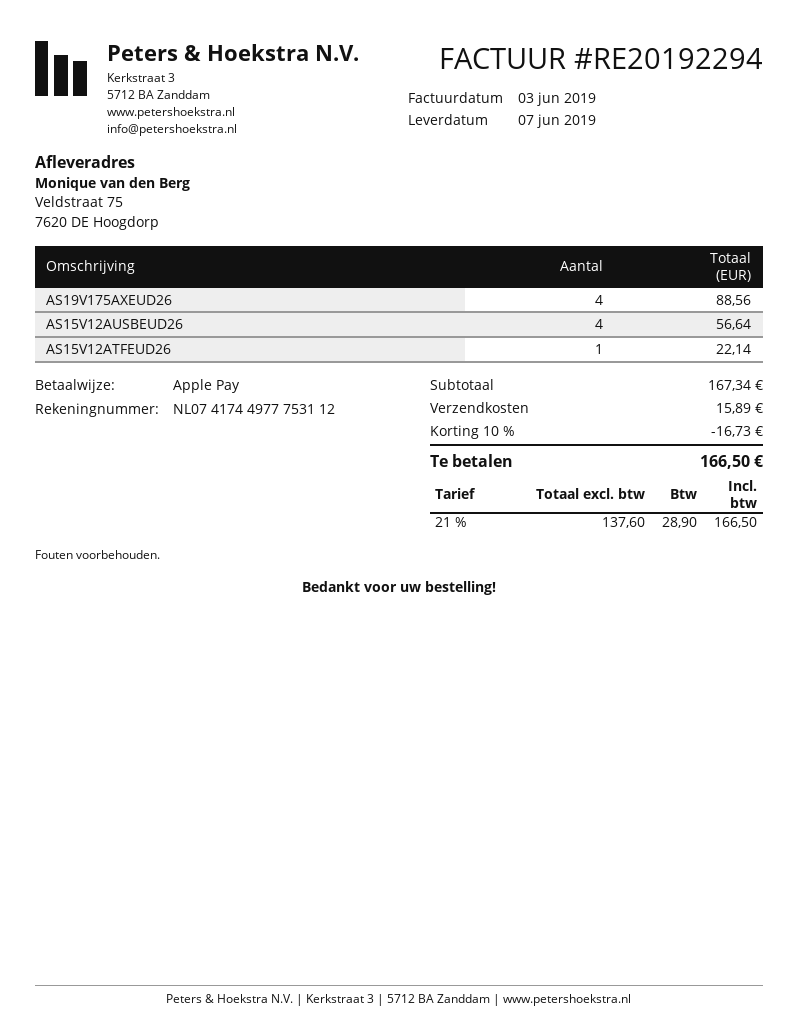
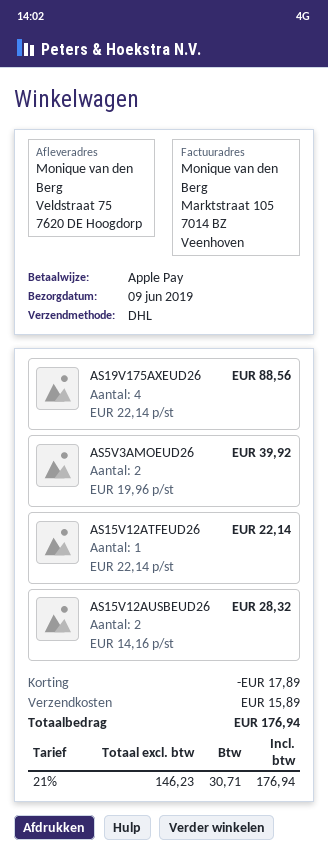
delivery date: 2019-06-07 -> 2019-06-09
AS15V12AUSBEUD26: 4 for 56.64 -> 2 for 28.32
AS5V3AMOEUD26: none -> 2 for 39.92
discount: 16.73 -> 17.89
net: 137.60 -> 146.23
tax: 21% = 28.90 -> 21% = 30.71
total: 166.50 -> 176.94

